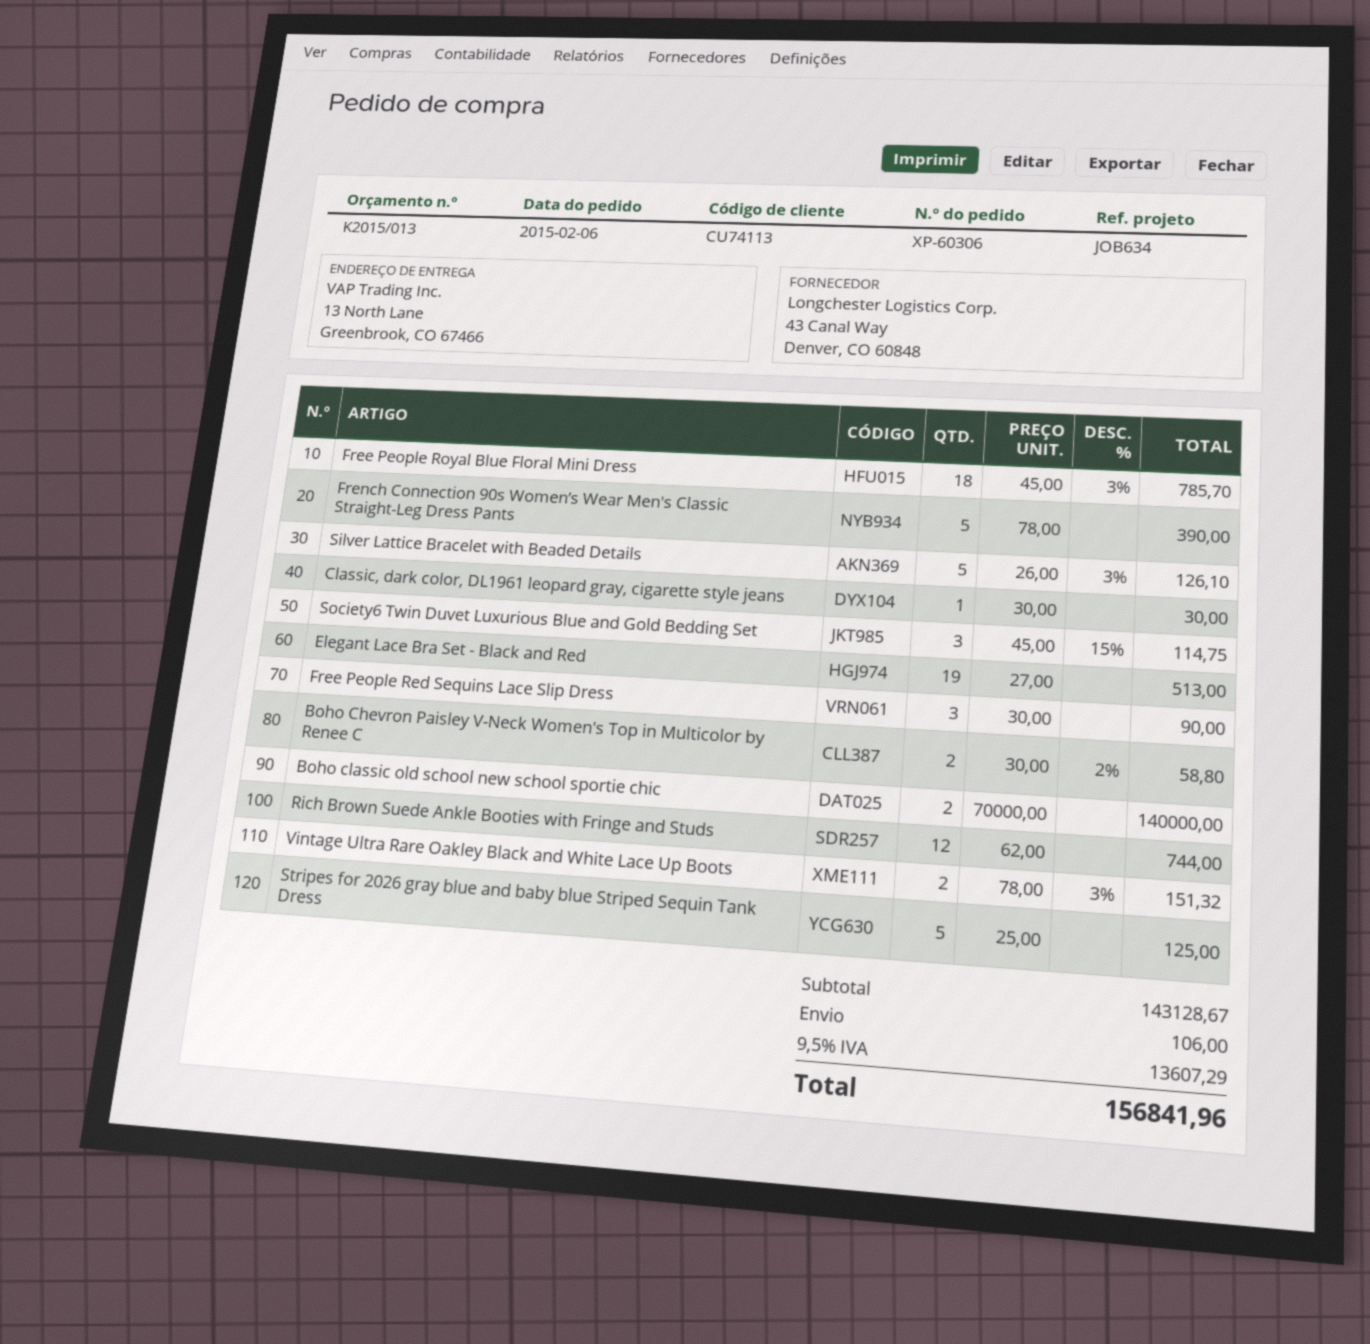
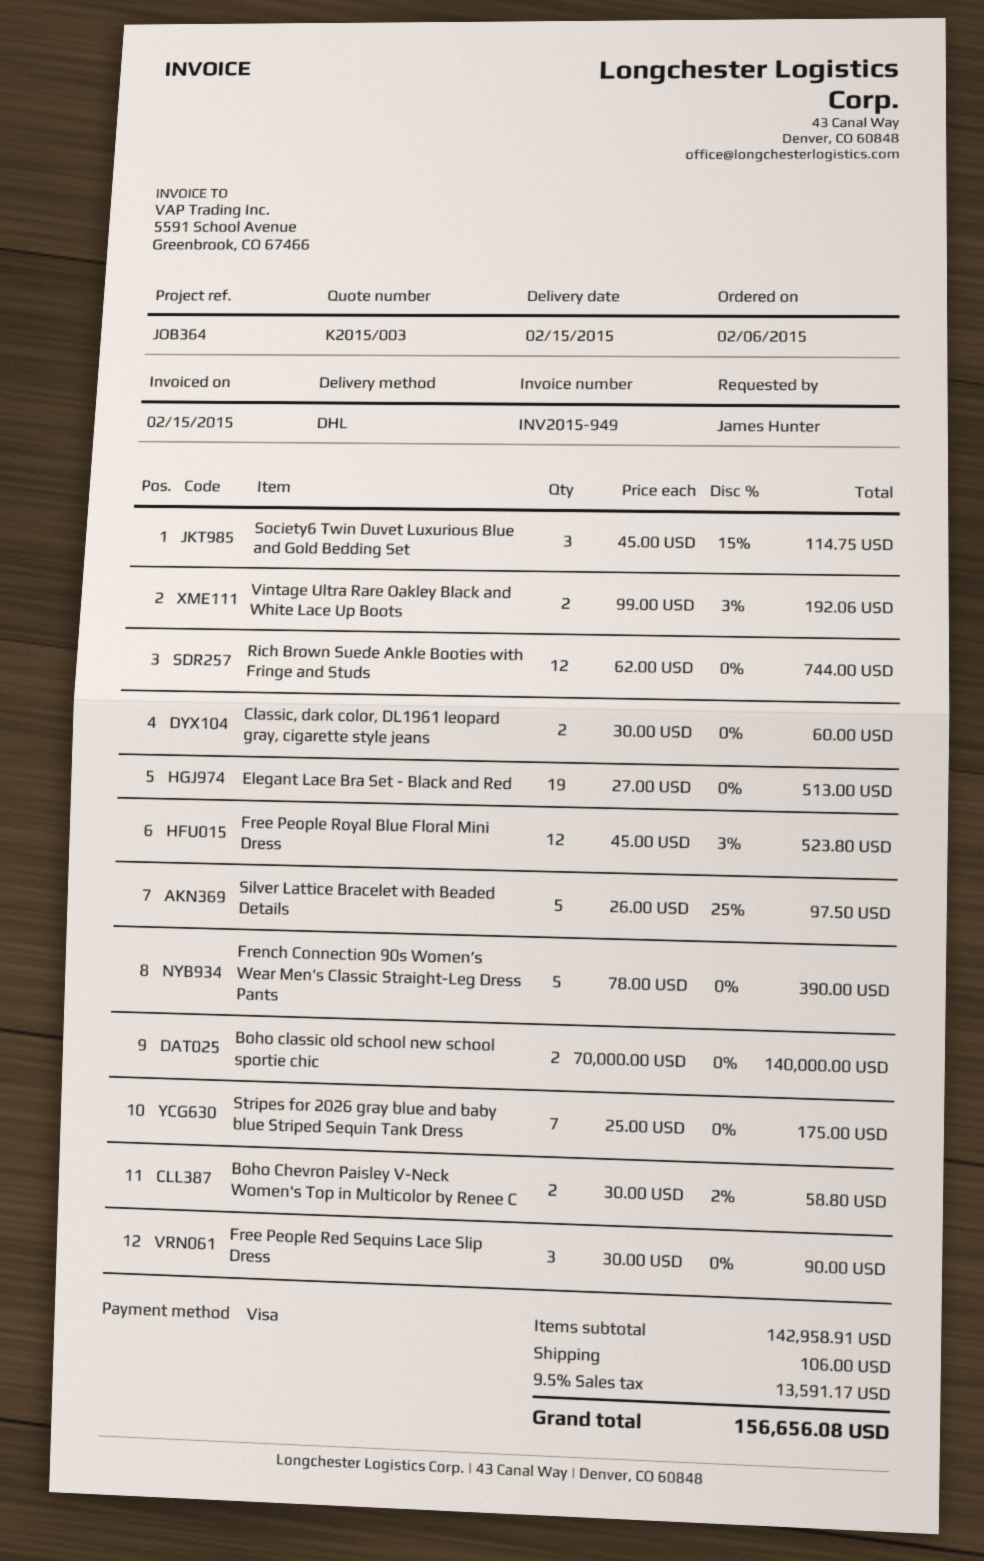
quote number: K2015/013 -> K2015/003
reference: JOB634 -> JOB364
Free People Royal Blue Floral Mini Dress: 18 x 45.00 - 3% = 785.70 -> 12 x 45.00 - 3% = 523.80
Silver Lattice Bracelet with Beaded Details: 5 x 26.00 - 3% = 126.10 -> 5 x 26.00 - 25% = 97.50
Classic, dark color, DL1961 leopard gray, cigarette style jeans: 1 x 30.00 = 30.00 -> 2 x 30.00 = 60.00
Vintage Ultra Rare Oakley Black and White Lace Up Boots: 2 x 78.00 - 3% = 151.32 -> 2 x 99.00 - 3% = 192.06
Stripes for 2026 gray blue and baby blue Striped Sequin Tank Dress: 5 x 25.00 = 125.00 -> 7 x 25.00 = 175.00
subtotal: 143128.67 -> 142958.91
tax: 9.5% = 13607.29 -> 9.5% = 13591.17
total: 156841.96 -> 156656.08

